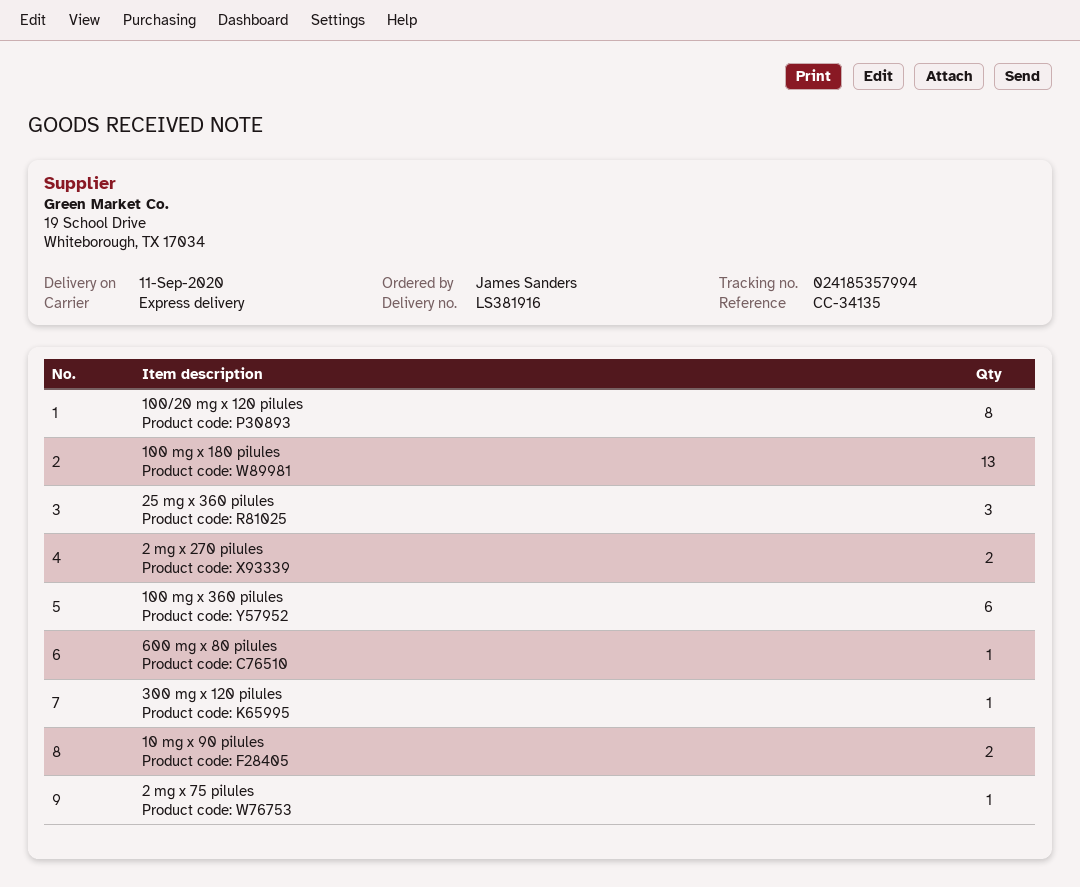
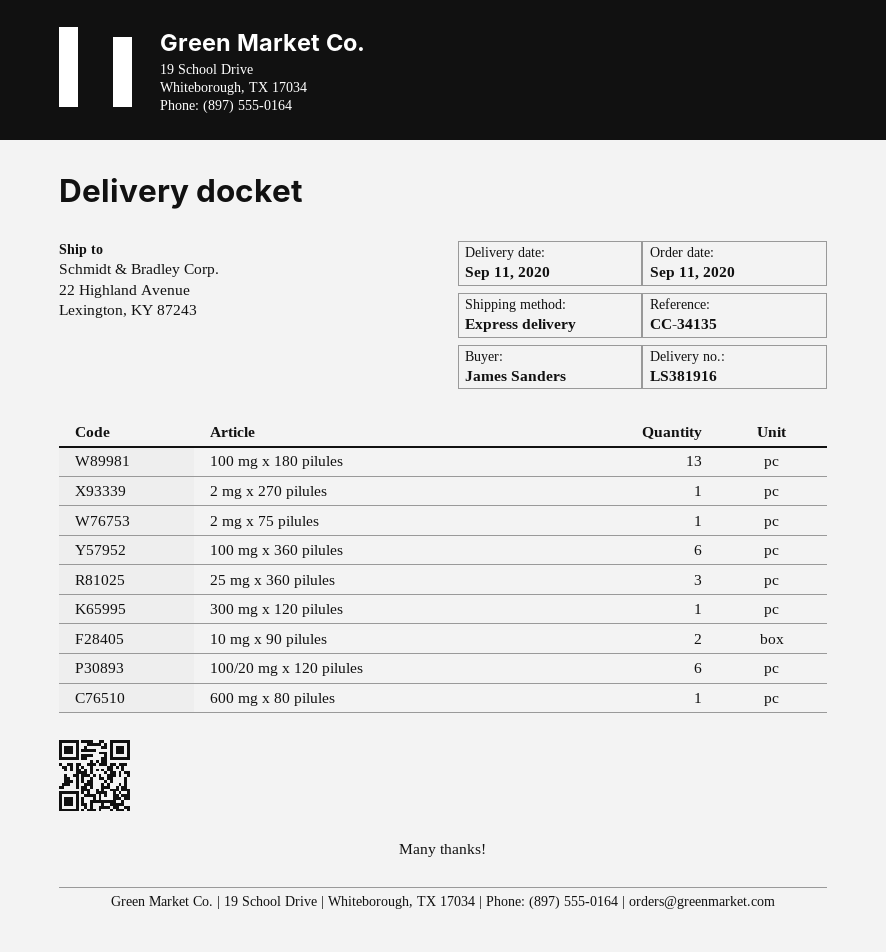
100/20 mg x 120 pilules: 8 -> 6
2 mg x 270 pilules: 2 -> 1

